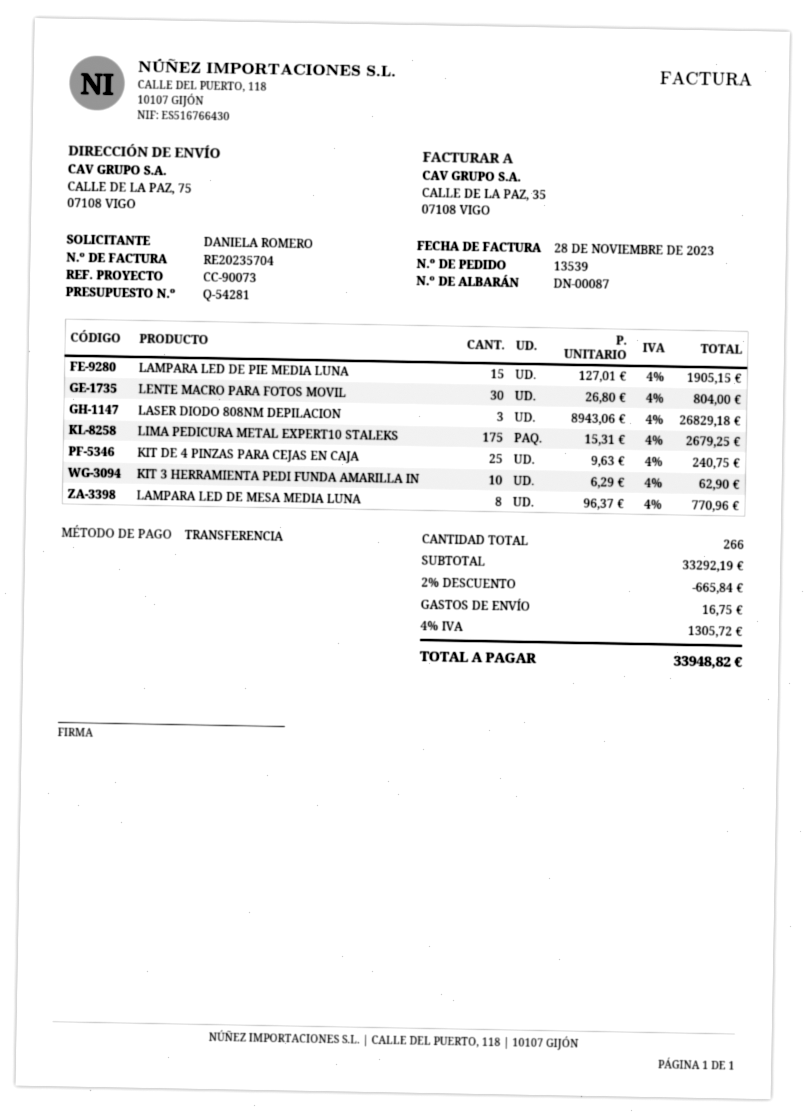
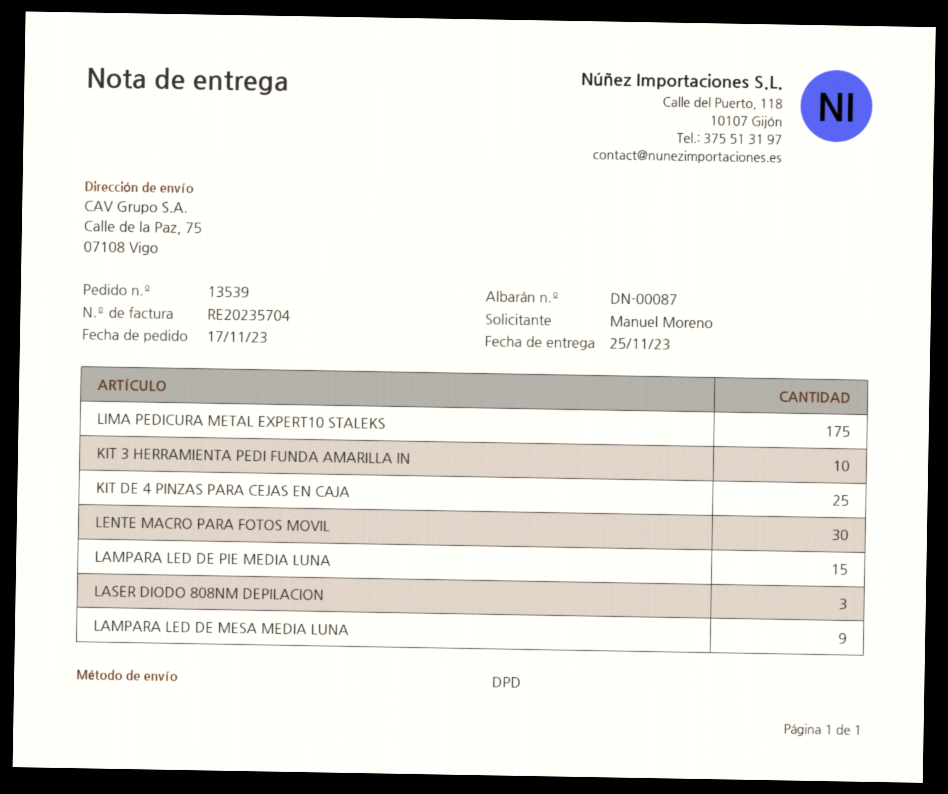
ordered by: DANIELA ROMERO -> Manuel Moreno
LAMPARA LED DE MESA MEDIA LUNA: 8 -> 9

